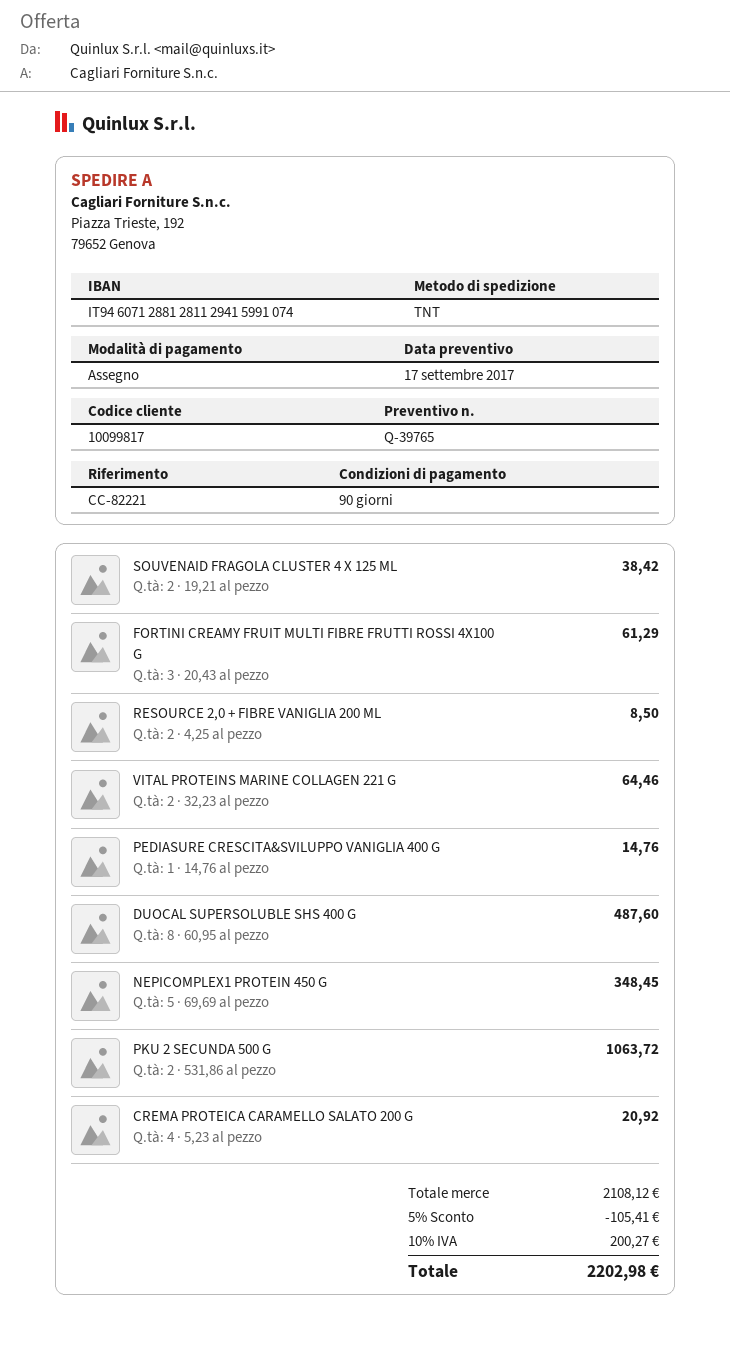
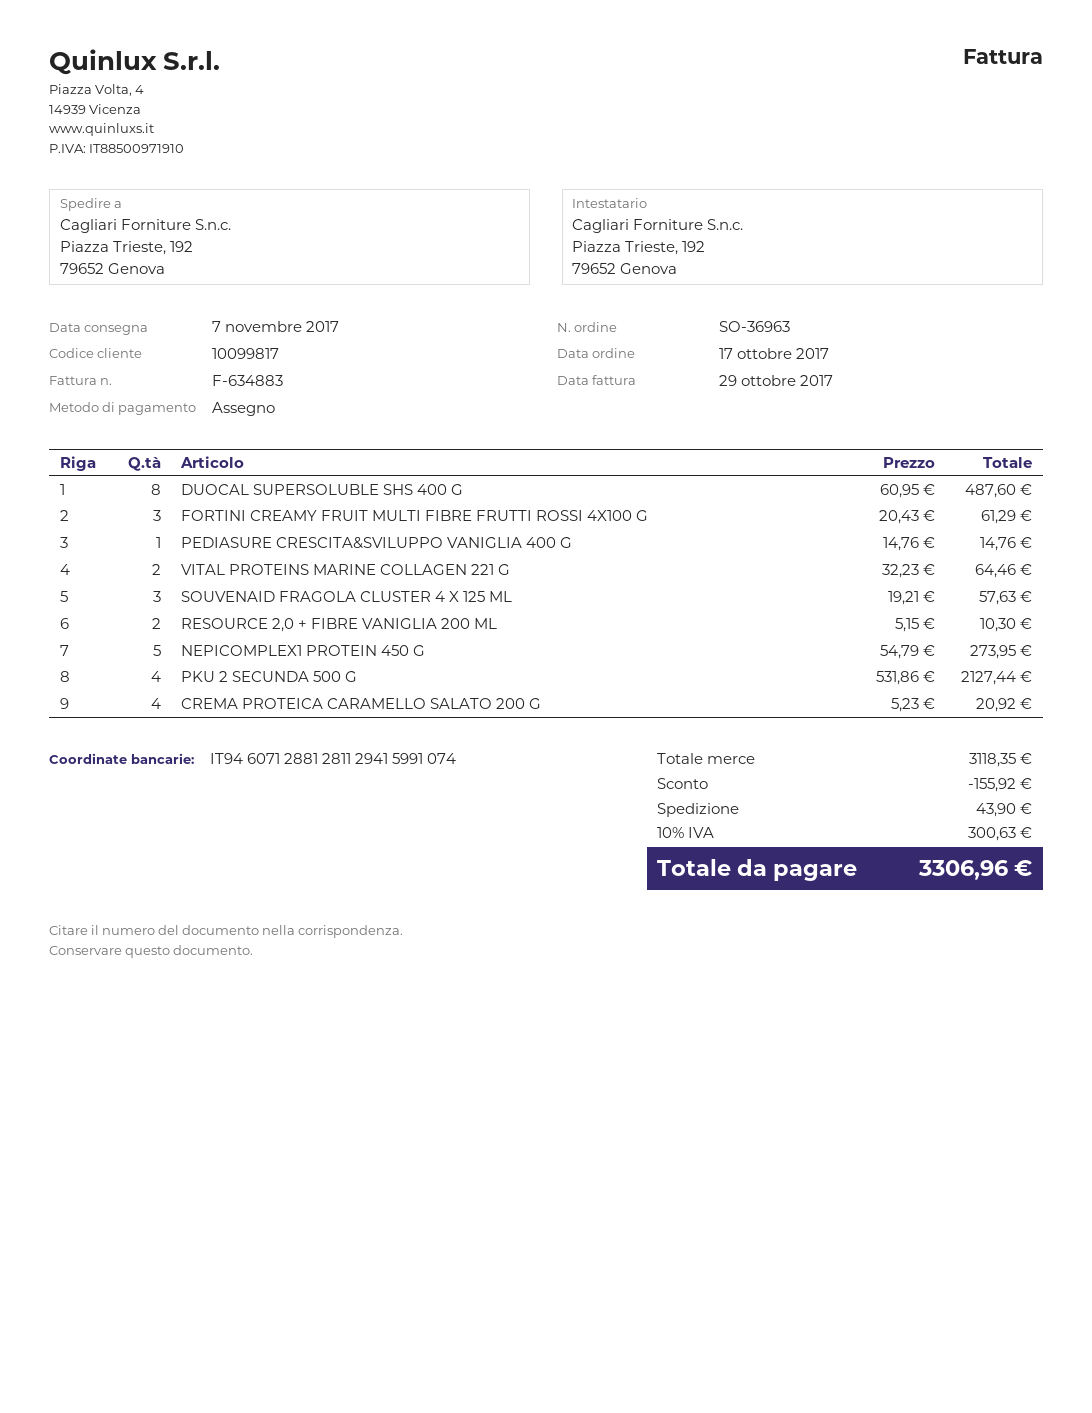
SOUVENAID FRAGOLA CLUSTER 4 X 125 ML: 2 x 19.21 = 38.42 -> 3 x 19.21 = 57.63
RESOURCE 2,0 + FIBRE VANIGLIA 200 ML: 2 x 4.25 = 8.50 -> 2 x 5.15 = 10.30
NEPICOMPLEX1 PROTEIN 450 G: 5 x 69.69 = 348.45 -> 5 x 54.79 = 273.95
PKU 2 SECUNDA 500 G: 2 x 531.86 = 1063.72 -> 4 x 531.86 = 2127.44
subtotal: 2108.12 -> 3118.35
discount: 105.41 -> 155.92
shipping: none -> 43.90
tax: 10% = 200.27 -> 10% = 300.63
total: 2202.98 -> 3306.96

